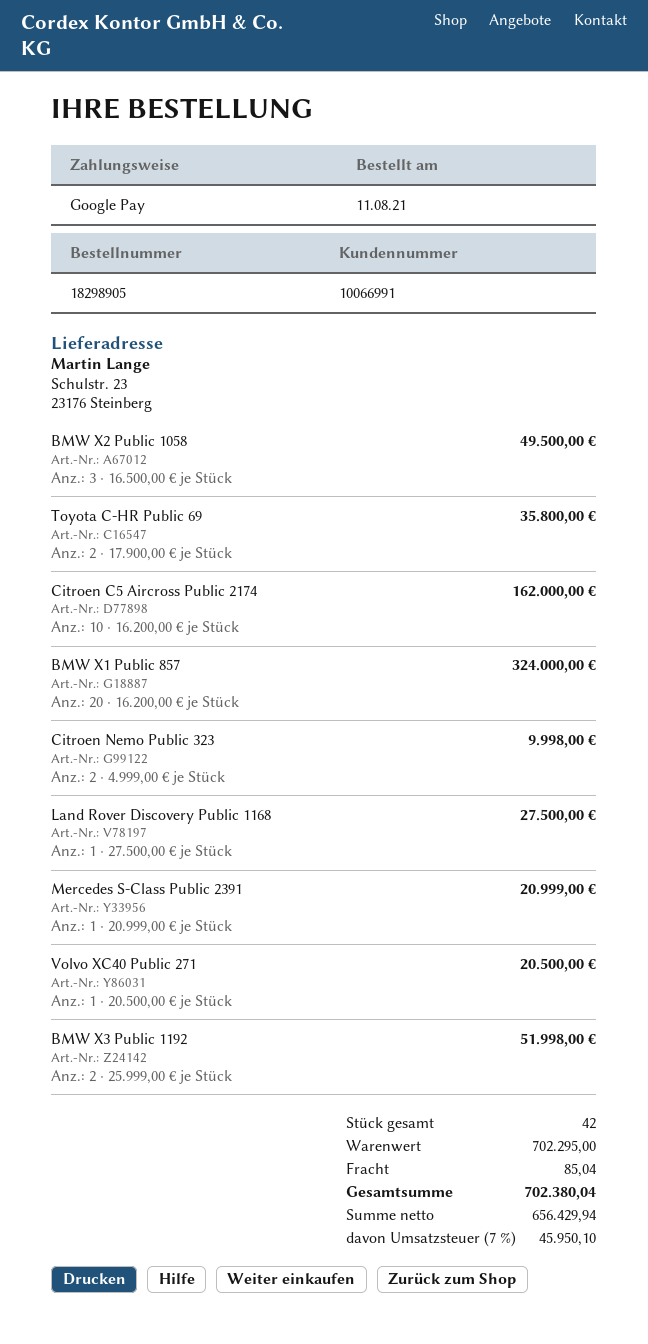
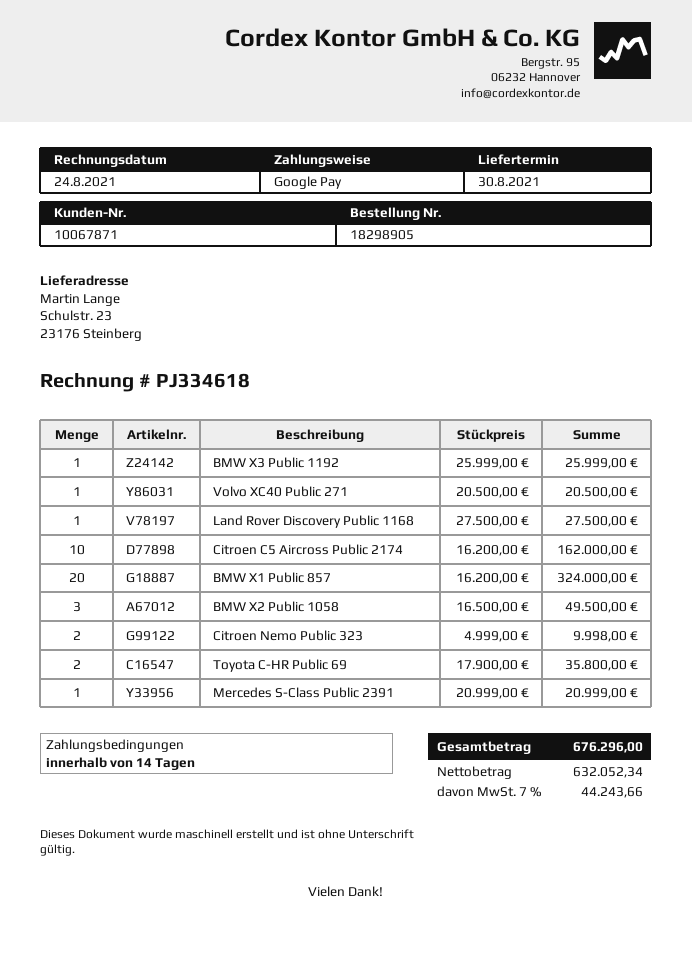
customer number: 10066991 -> 10067871
BMW X3 Public 1192: 2 x 25999.00 = 51998.00 -> 1 x 25999.00 = 25999.00
shipping: 85.04 -> none
net: 656429.94 -> 632052.34
tax: 7% = 45950.10 -> 7% = 44243.66
total: 702380.04 -> 676296.00

